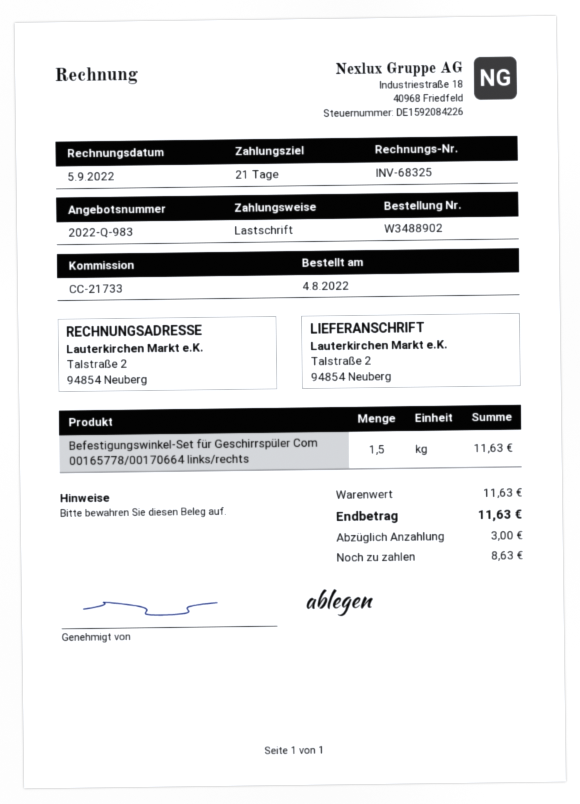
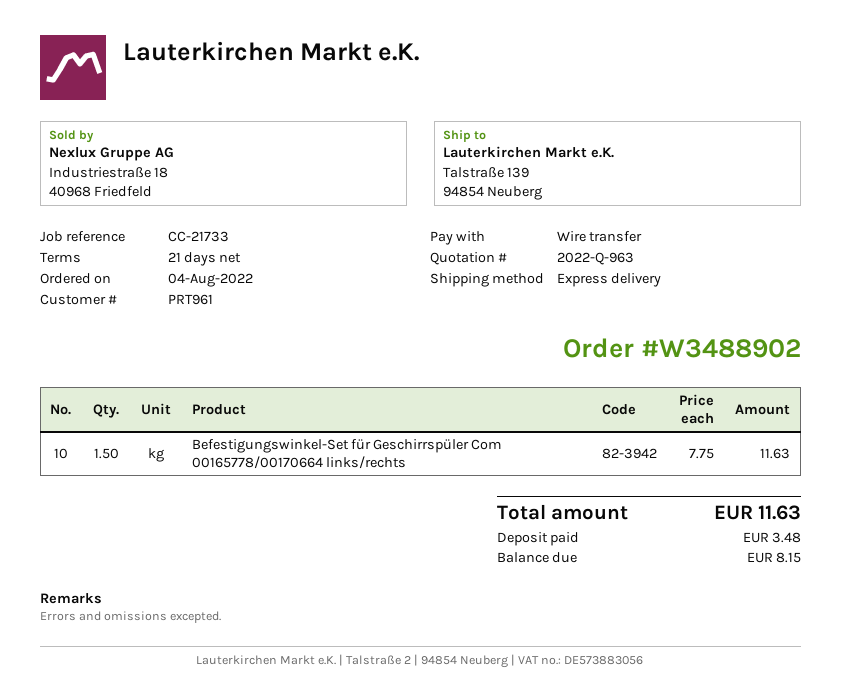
quote number: 2022-Q-983 -> 2022-Q-963
payment method: direct debit -> bank transfer
ship to: Talstraße 2, 94854 Neuberg -> Talstraße 139, 94854 Neuberg
deposit: 3.00 -> 3.48
balance: 8.63 -> 8.15

